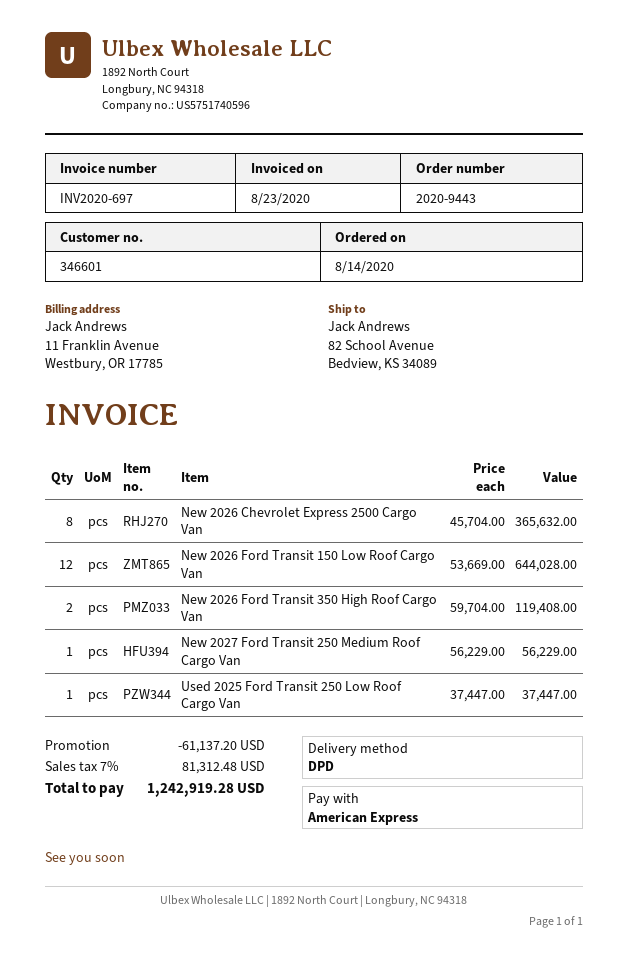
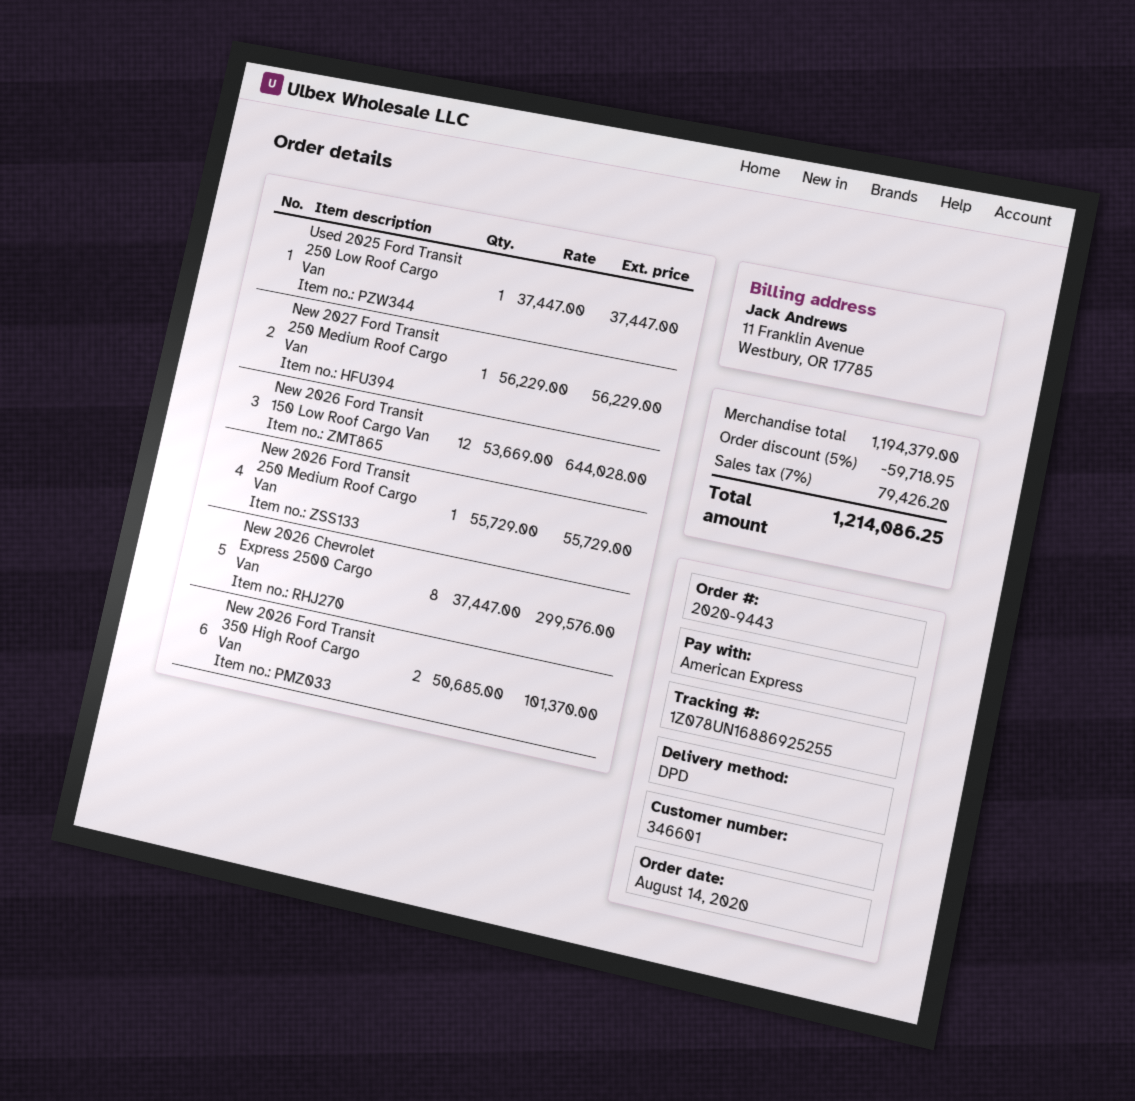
New 2026 Chevrolet Express 2500 Cargo Van: 8 x 45704.00 = 365632.00 -> 8 x 37447.00 = 299576.00
New 2026 Ford Transit 350 High Roof Cargo Van: 2 x 59704.00 = 119408.00 -> 2 x 50685.00 = 101370.00
New 2026 Ford Transit 250 Medium Roof Cargo Van: none -> 1 x 55729.00 = 55729.00
discount: 61137.20 -> 59718.95
tax: 7% = 81312.48 -> 7% = 79426.20
total: 1242919.28 -> 1214086.25

